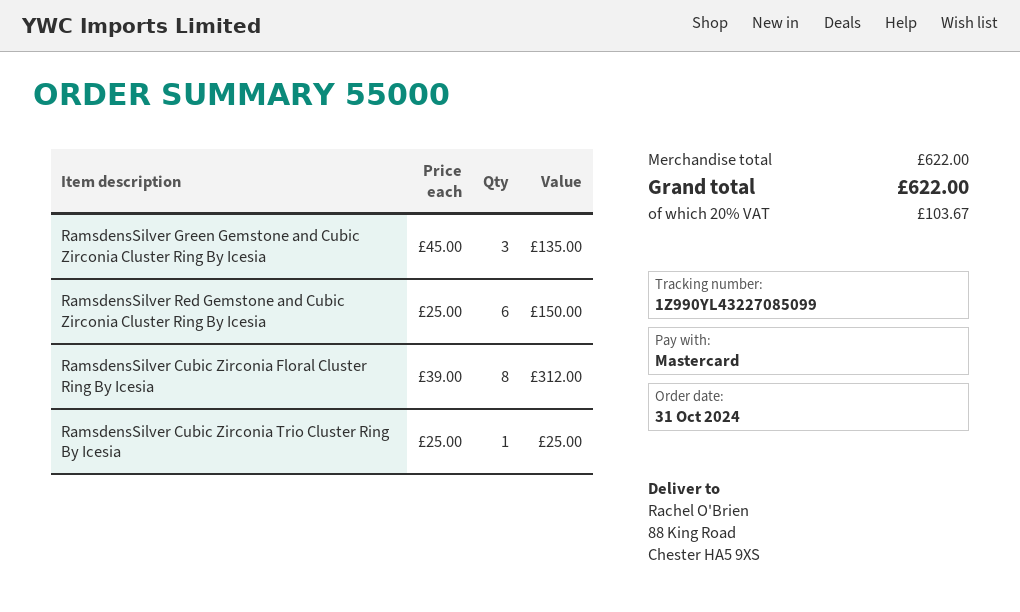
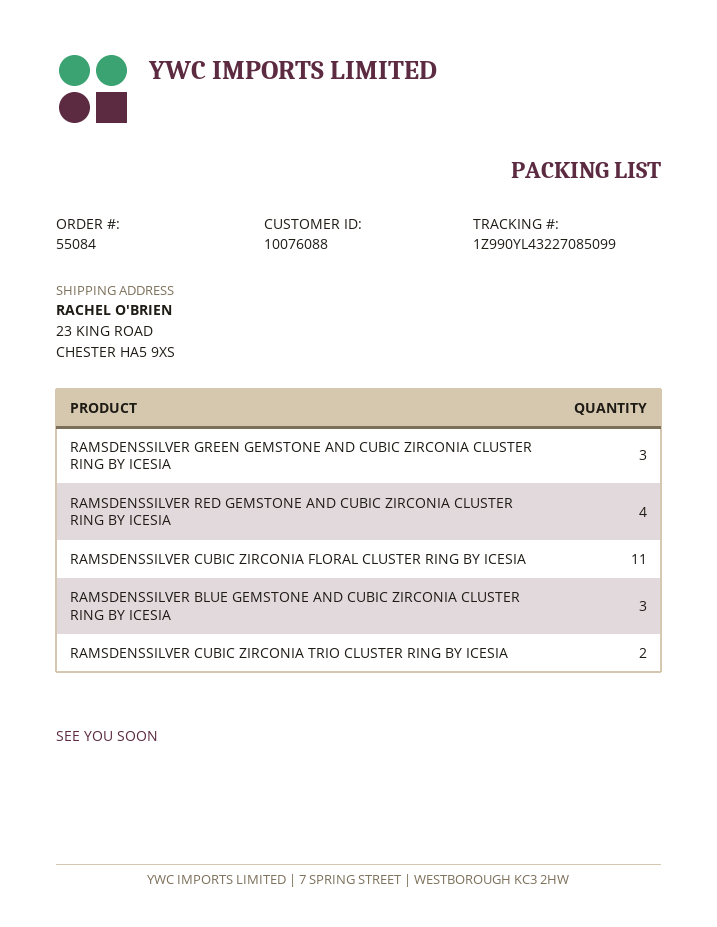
order number: 55000 -> 55084
ship to: 88 King Road, Chester HA5 9XS -> 23 KING ROAD, CHESTER HA5 9XS
RamsdensSilver Red Gemstone and Cubic Zirconia Cluster Ring By Icesia: 6 -> 4
RamsdensSilver Cubic Zirconia Floral Cluster Ring By Icesia: 8 -> 11
RamsdensSilver Cubic Zirconia Trio Cluster Ring By Icesia: 1 -> 2
RAMSDENSSILVER BLUE GEMSTONE AND CUBIC ZIRCONIA CLUSTER RING BY ICESIA: none -> 3

